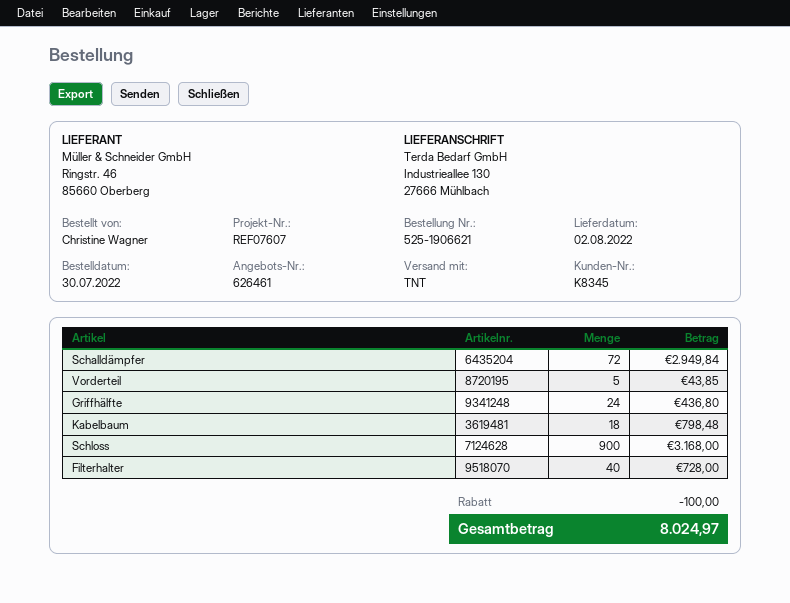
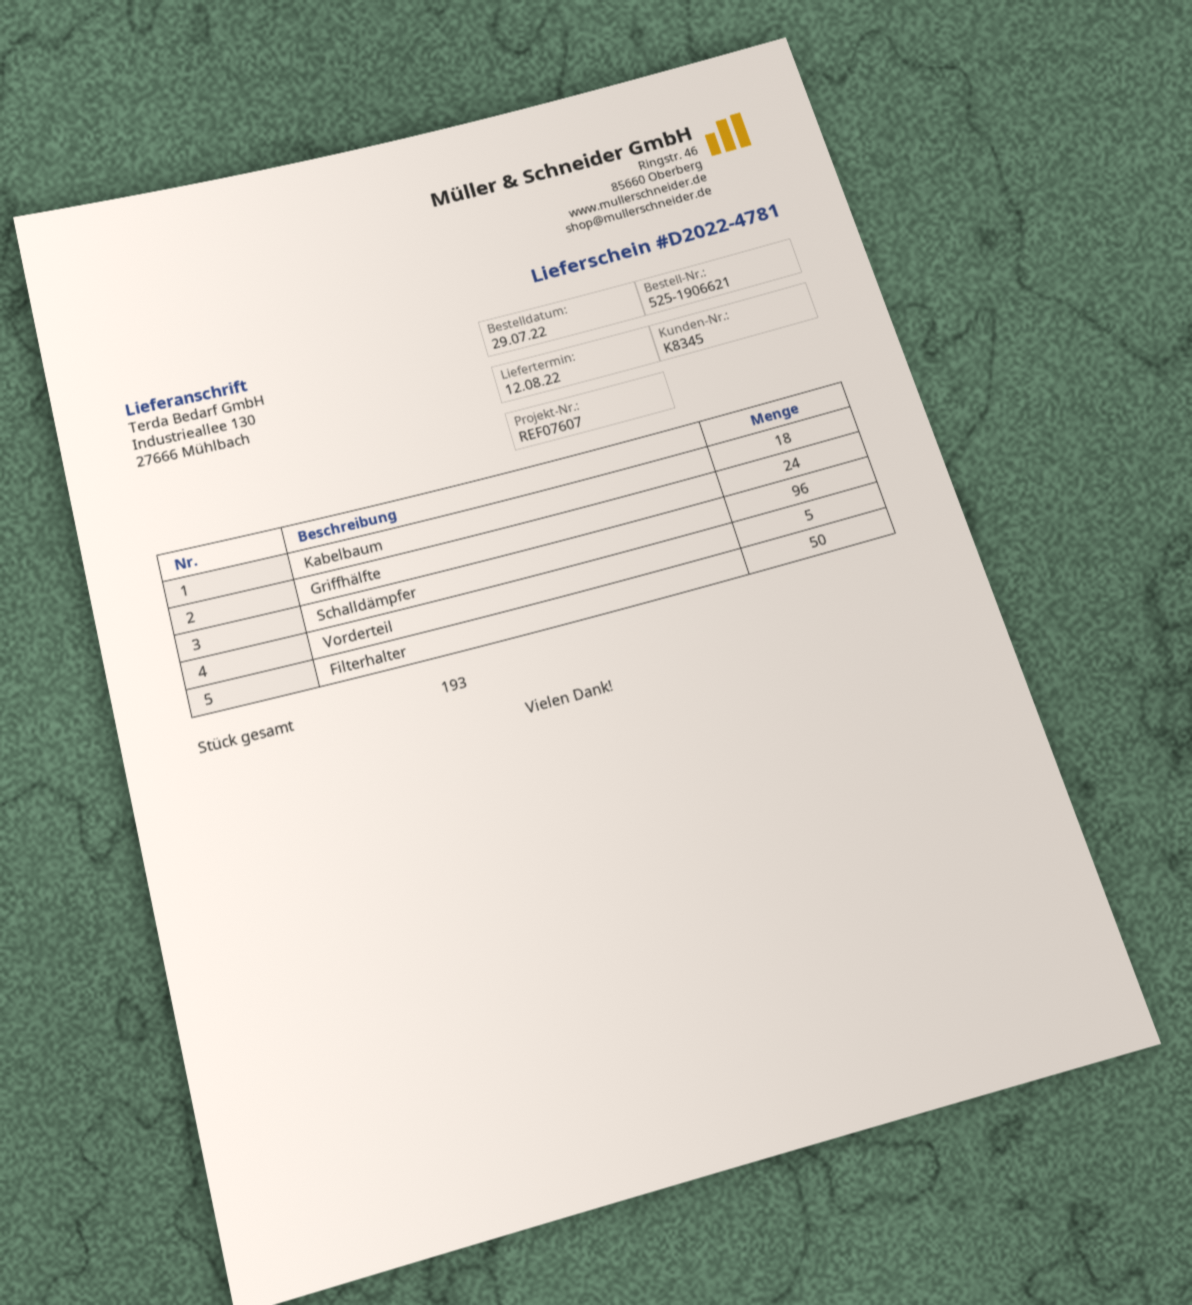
order date: 2022-07-30 -> 2022-07-29
delivery date: 2022-08-02 -> 2022-08-12
Schalldämpfer: 72 -> 96
Schloss: 900 -> none
Filterhalter: 40 -> 50

